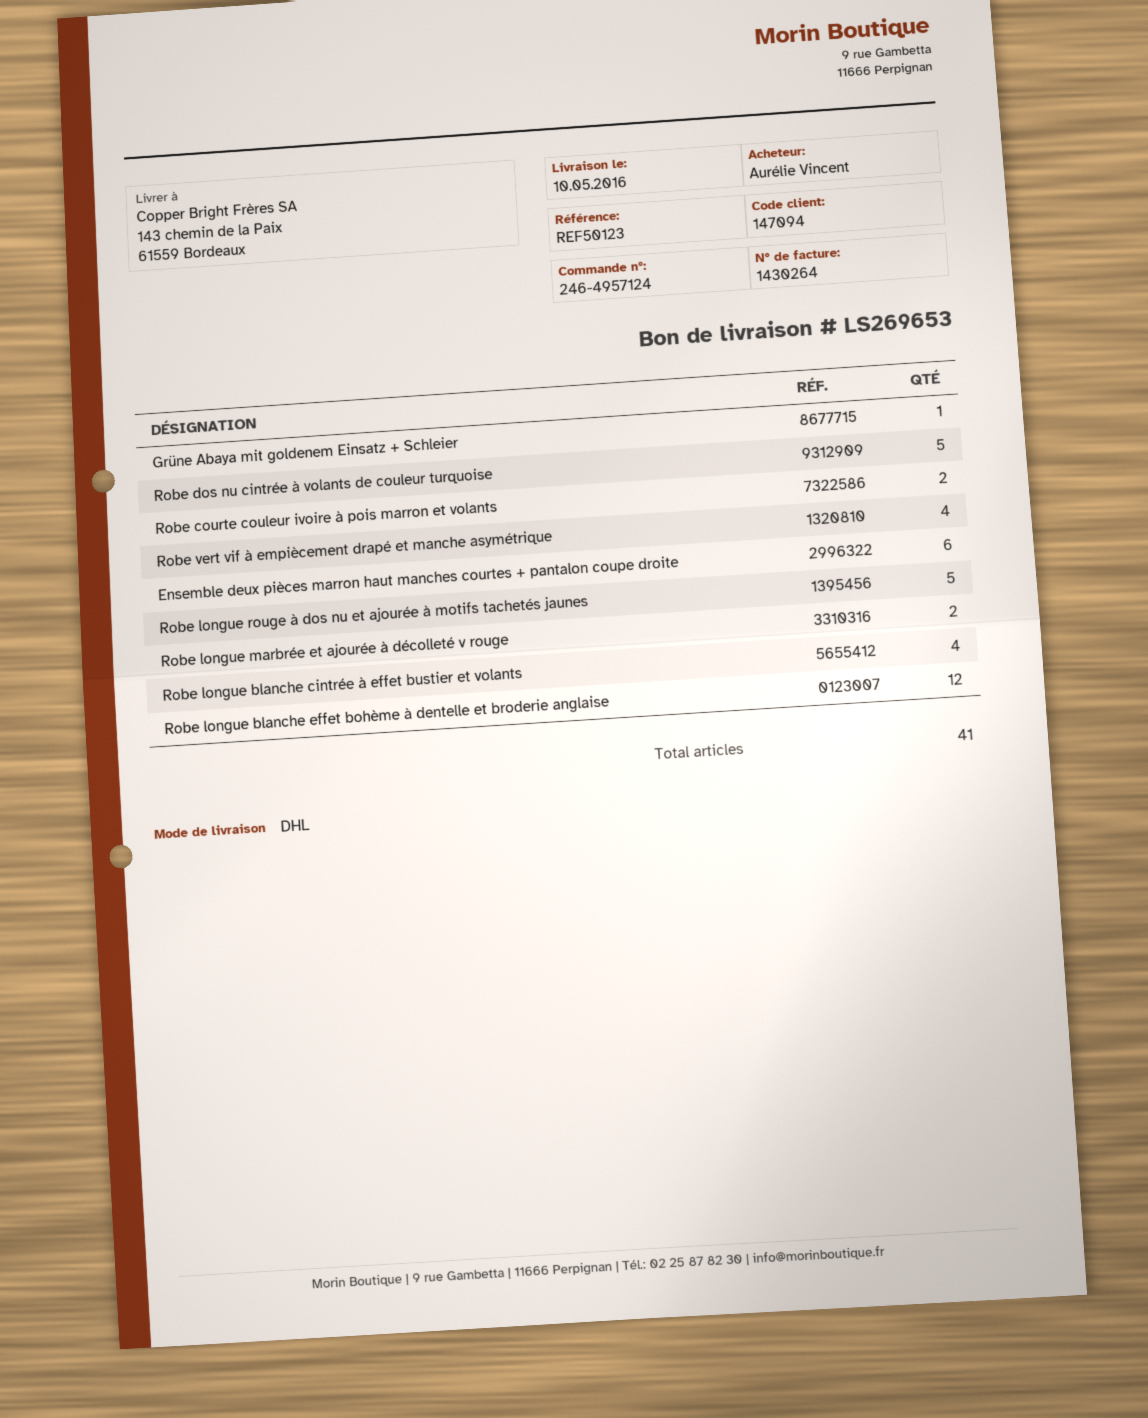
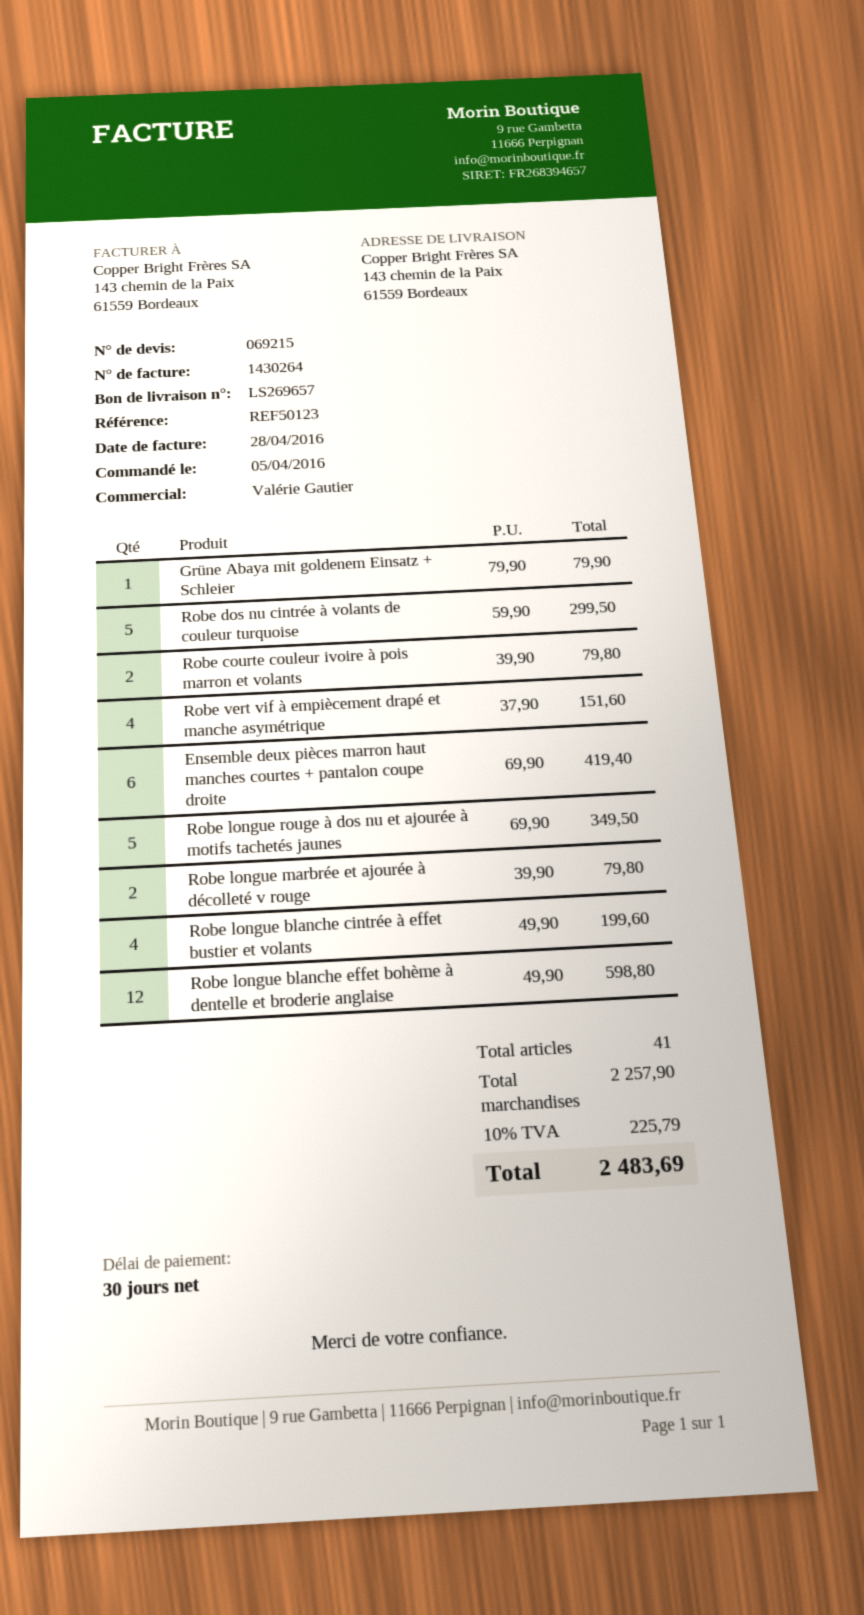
delivery note number: LS269653 -> LS269657

